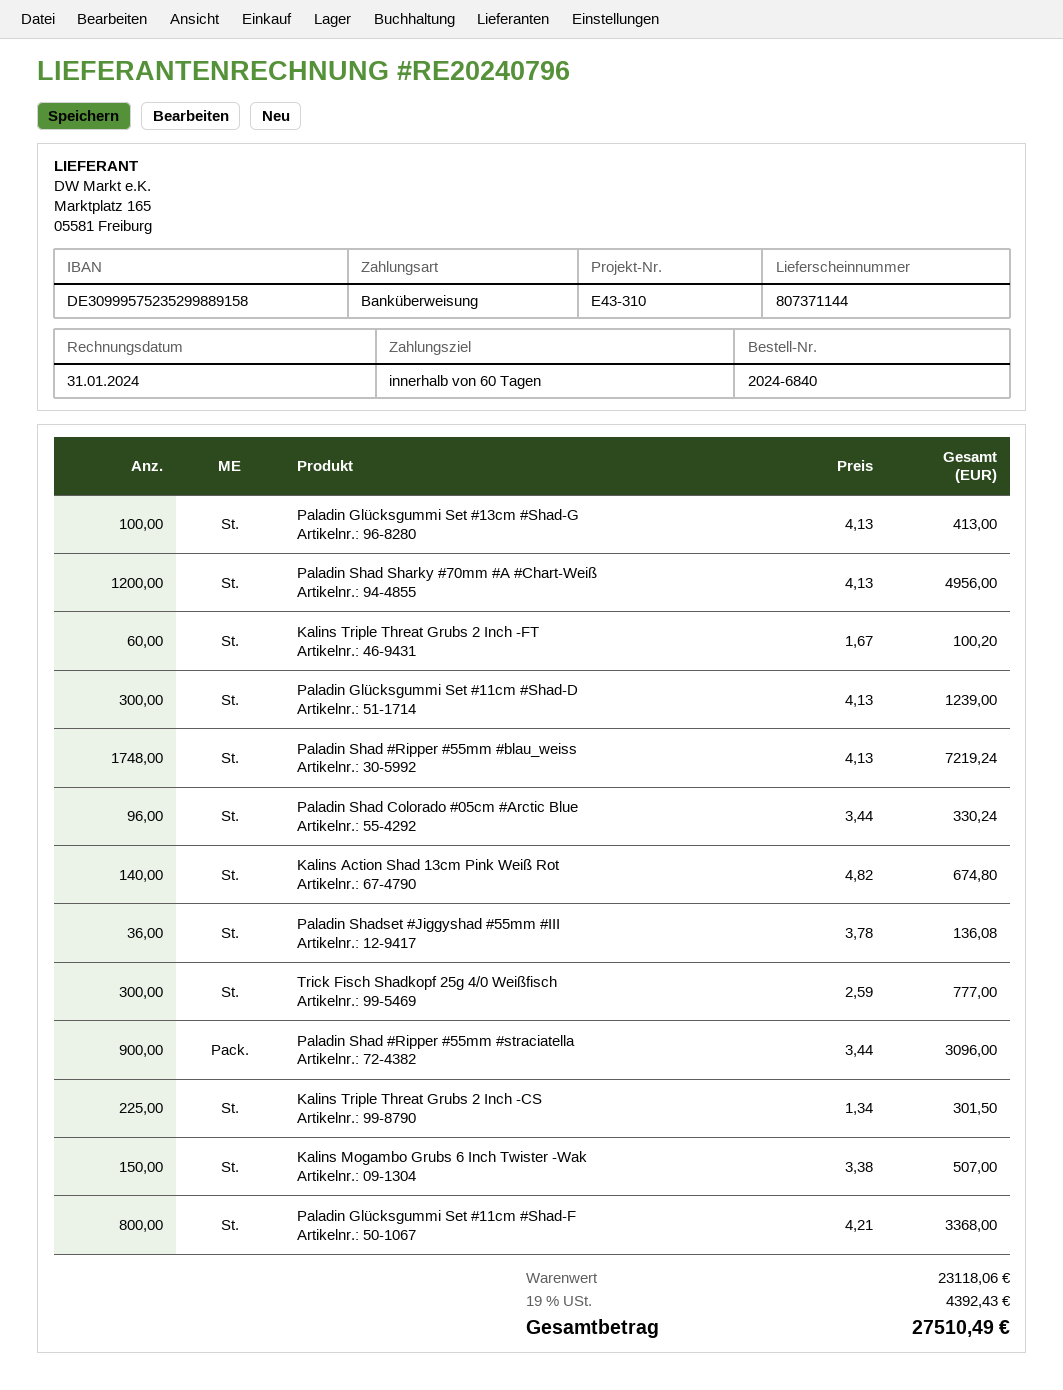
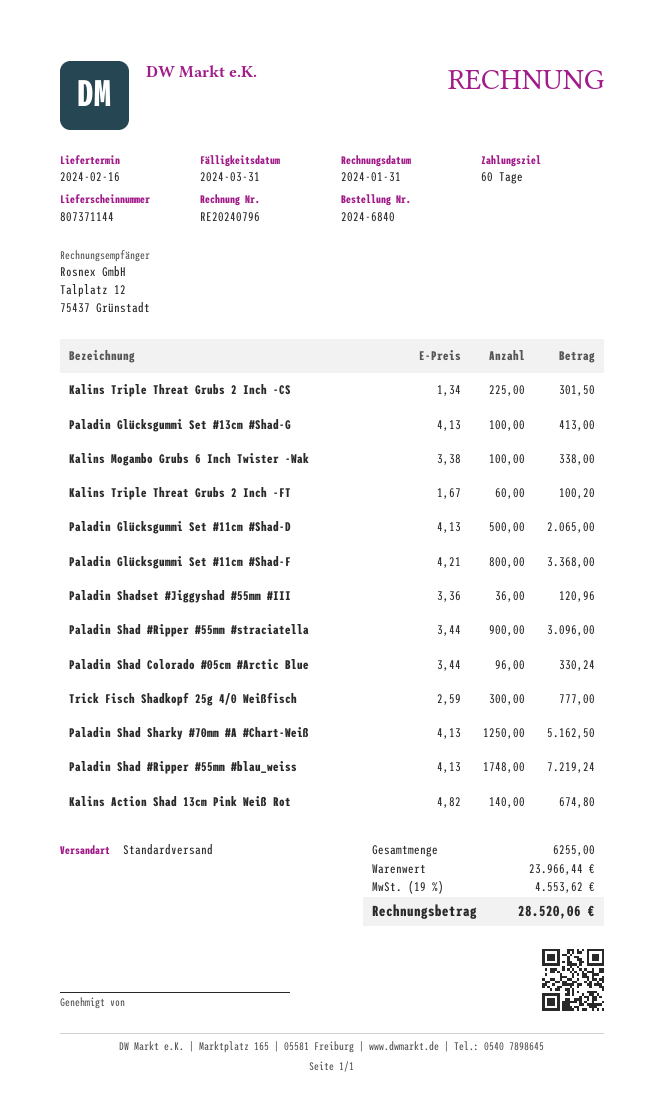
Paladin Shad Sharky #70mm #A #Chart-Weiß: 1200 x 4.13 = 4956.00 -> 1250 x 4.13 = 5162.50
Paladin Glücksgummi Set #11cm #Shad-D: 300 x 4.13 = 1239.00 -> 500 x 4.13 = 2065.00
Paladin Shadset #Jiggyshad #55mm #III: 36 x 3.78 = 136.08 -> 36 x 3.36 = 120.96
Kalins Mogambo Grubs 6 Inch Twister -Wak: 150 x 3.38 = 507.00 -> 100 x 3.38 = 338.00
subtotal: 23118.06 -> 23966.44
tax: 19% = 4392.43 -> 19% = 4553.62
total: 27510.49 -> 28520.06

